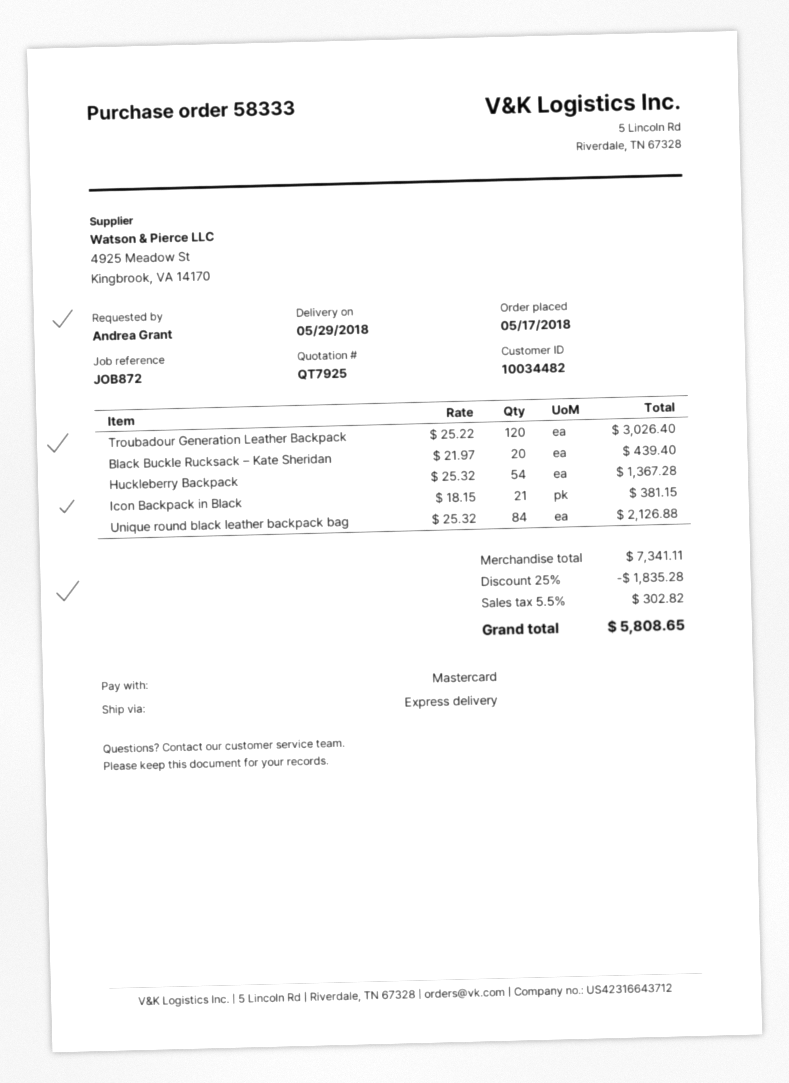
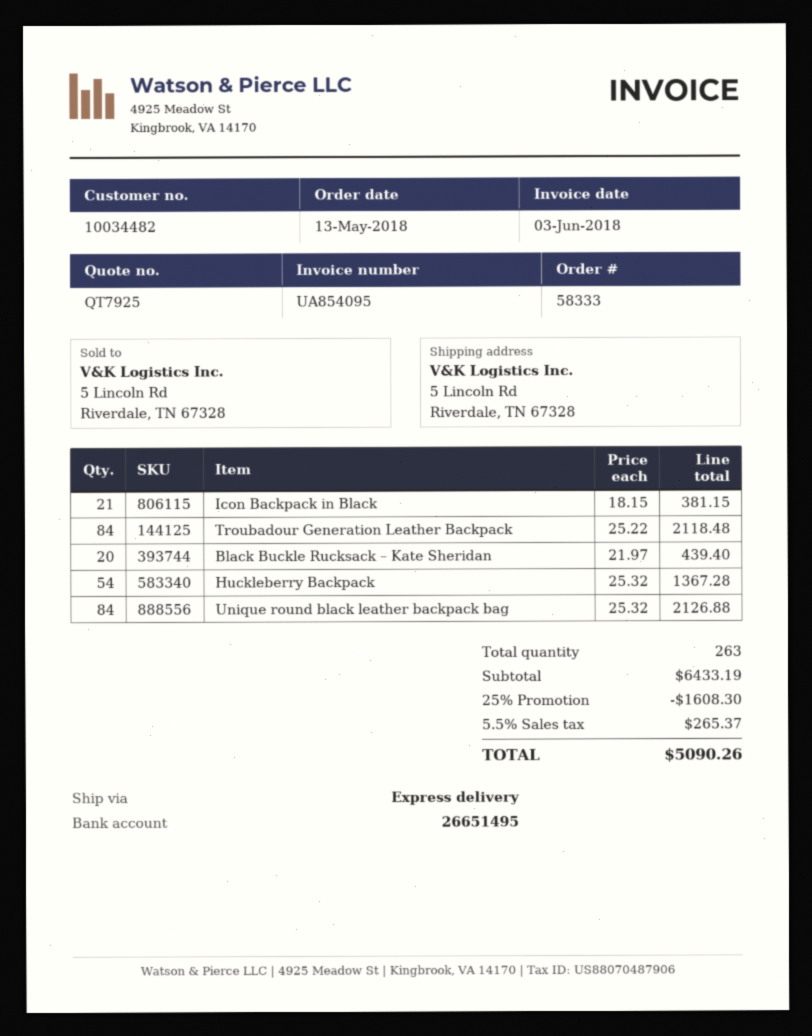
order date: 2018-05-17 -> 2018-05-13
Troubadour Generation Leather Backpack: 120 x 25.22 = 3026.40 -> 84 x 25.22 = 2118.48
subtotal: 7341.11 -> 6433.19
discount: 25% = 1835.28 -> 25% = 1608.30
tax: 5.5% = 302.82 -> 5.5% = 265.37
total: 5808.65 -> 5090.26

